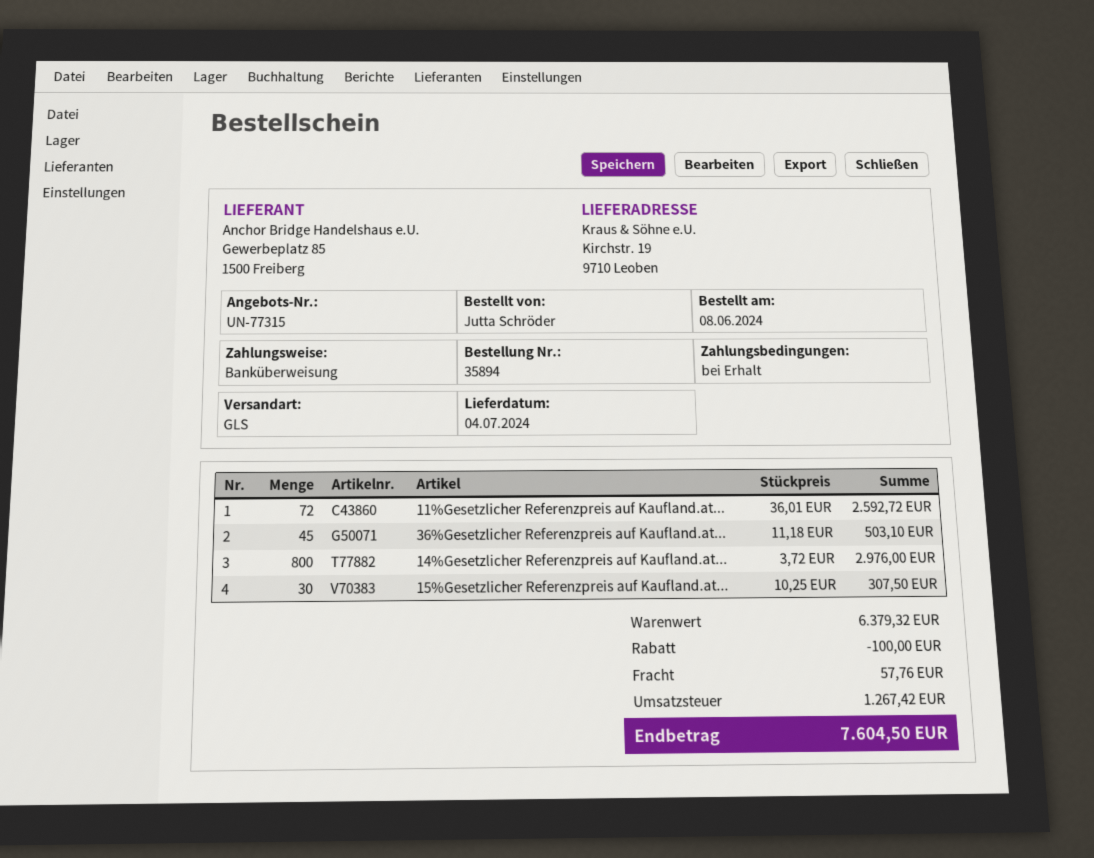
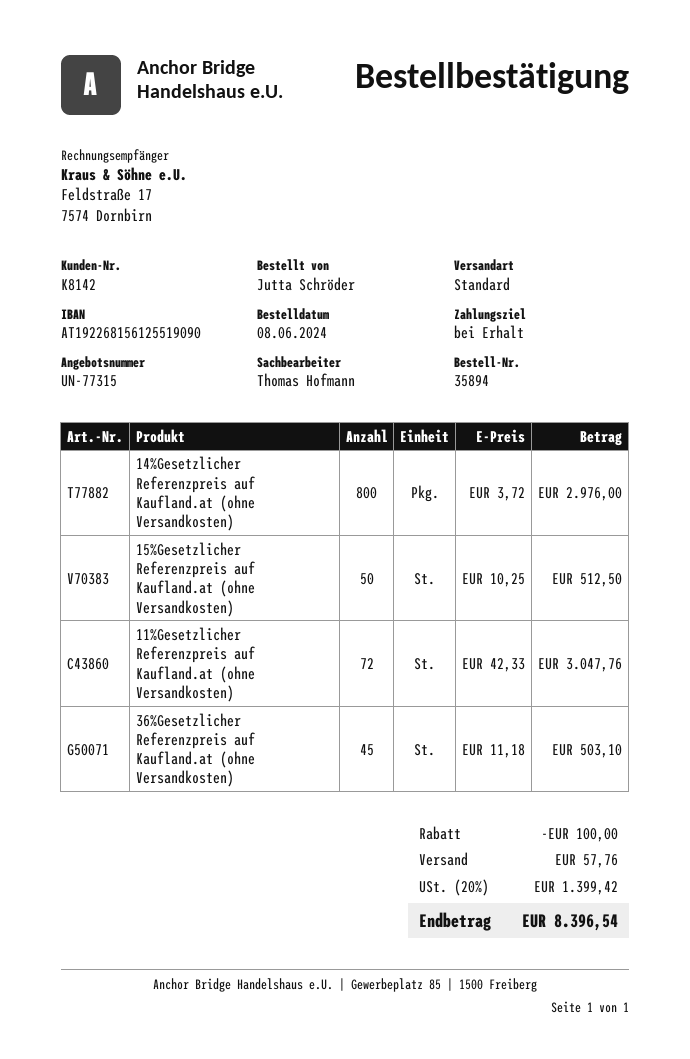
shipping method: GLS -> standard
11%Gesetzlicher Referenzpreis auf Kaufland.at...: 72 x 36.01 = 2592.72 -> 72 x 42.33 = 3047.76
15%Gesetzlicher Referenzpreis auf Kaufland.at...: 30 x 10.25 = 307.50 -> 50 x 10.25 = 512.50
tax: 1267.42 -> 1399.42
total: 7604.50 -> 8396.54

